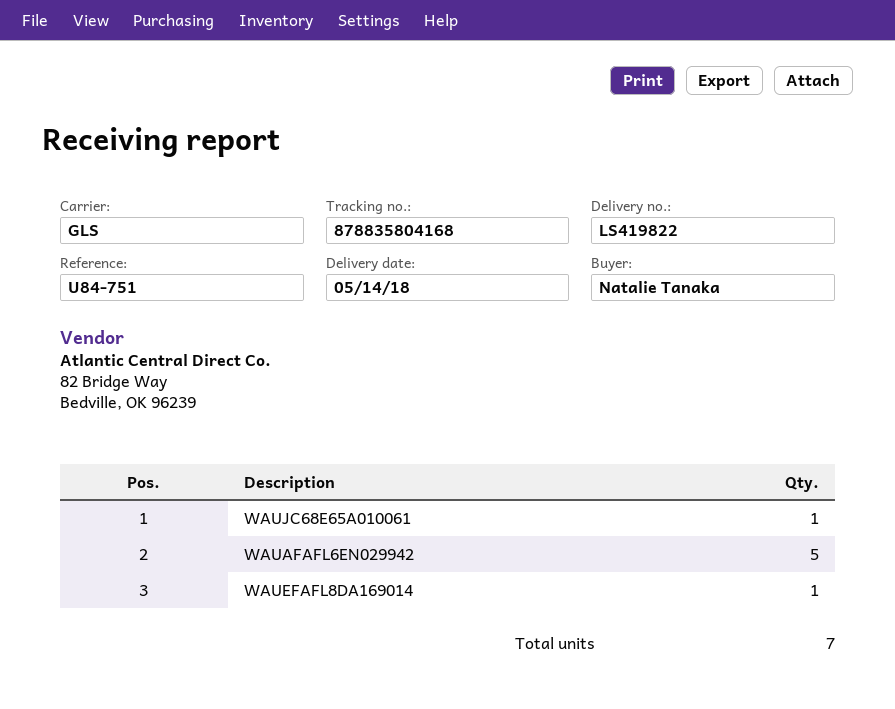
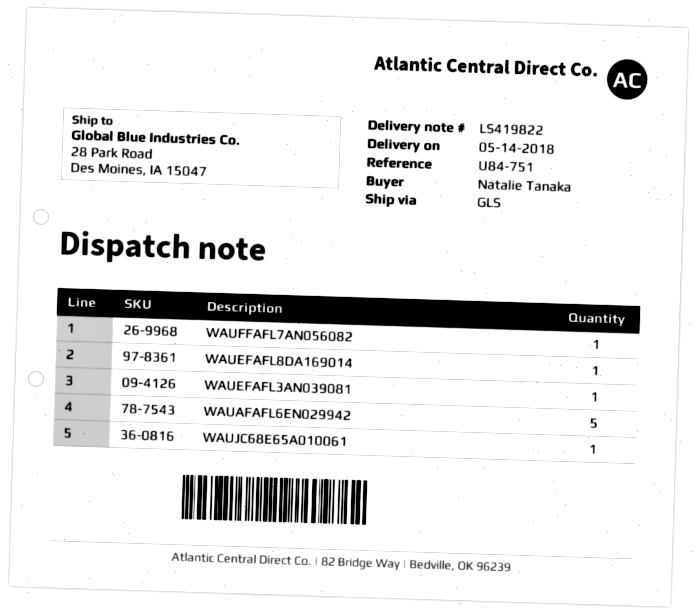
WAUFFAFL7AN056082: none -> 1
WAUEFAFL3AN039081: none -> 1

